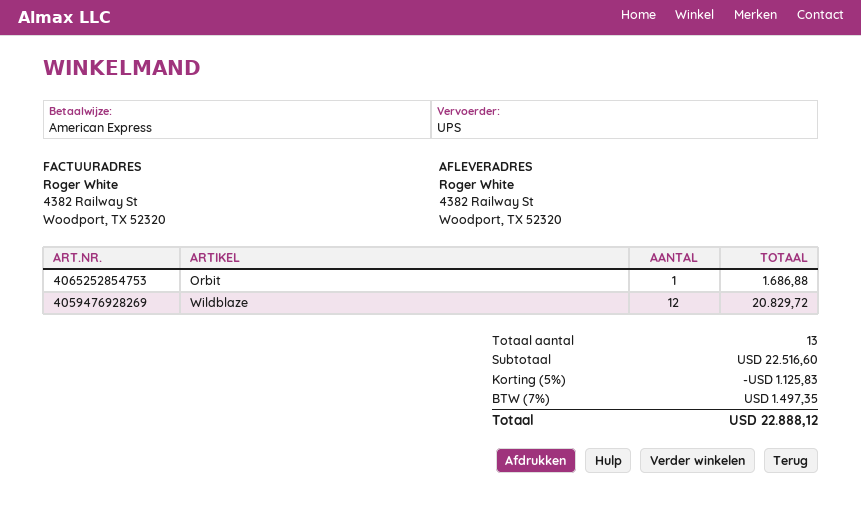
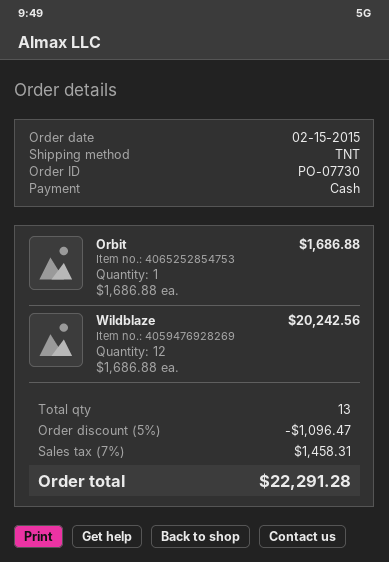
payment method: American Express -> cash
shipping method: UPS -> TNT
Wildblaze: 12 for 20829.72 -> 12 for 20242.56
discount: 5% = 1125.83 -> 5% = 1096.47
tax: 7% = 1497.35 -> 7% = 1458.31
total: 22888.12 -> 22291.28

